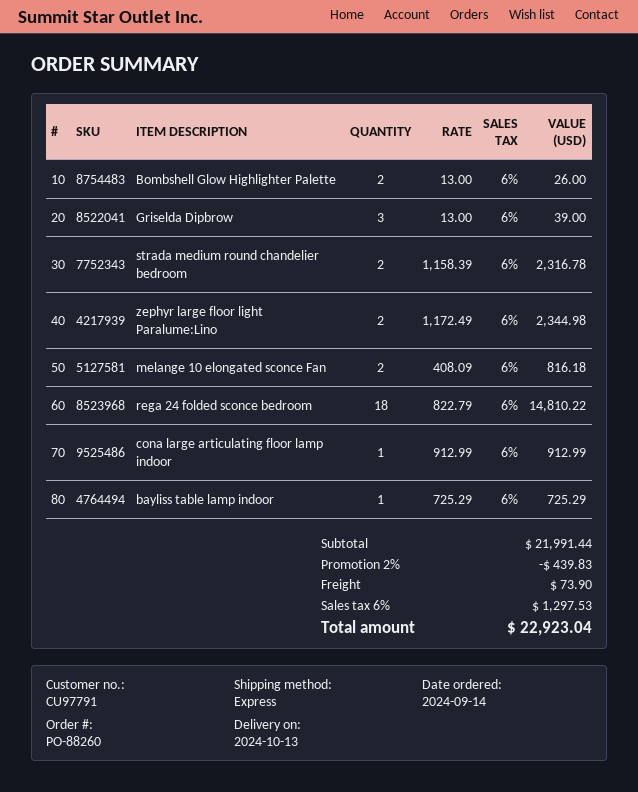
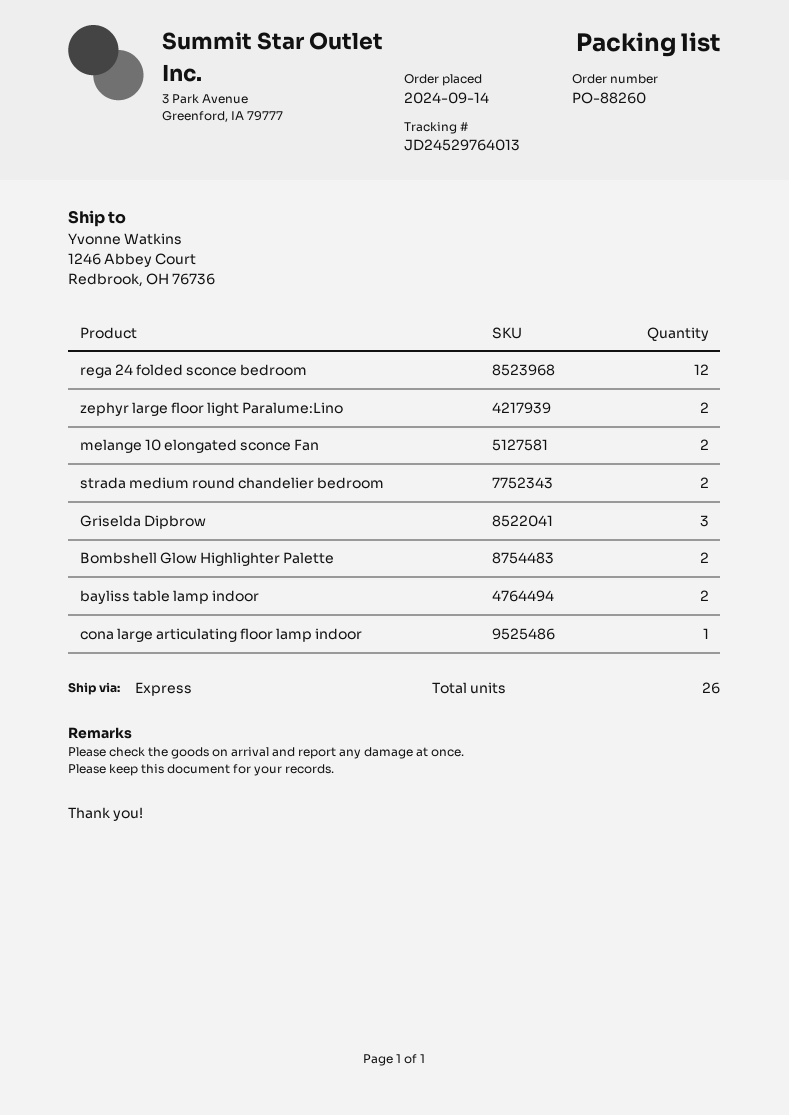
rega 24 folded sconce bedroom: 18 -> 12
bayliss table lamp indoor: 1 -> 2

